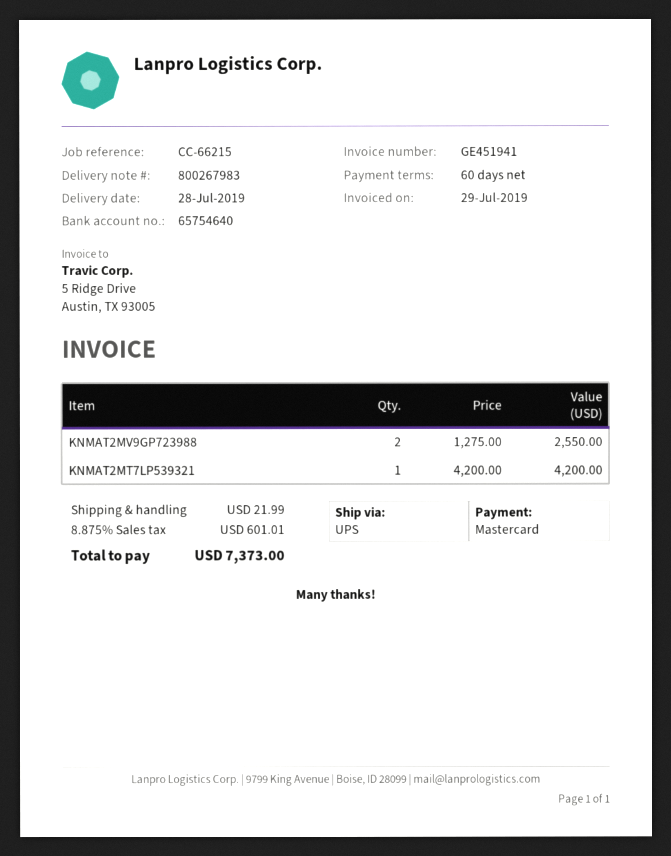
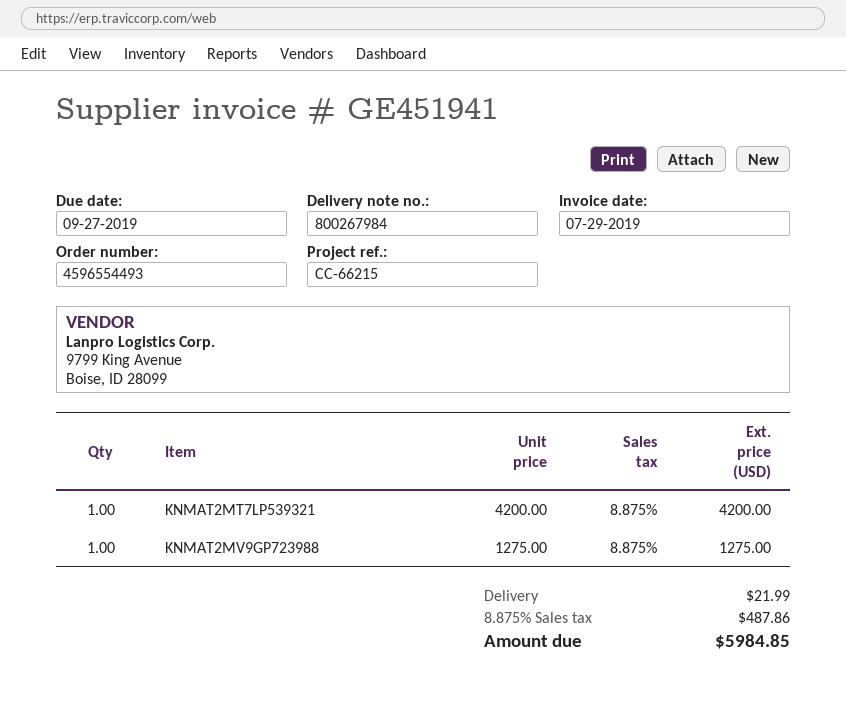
delivery note number: 800267983 -> 800267984
KNMAT2MV9GP723988: 2 x 1275.00 = 2550.00 -> 1 x 1275.00 = 1275.00
tax: 8.875% = 601.01 -> 8.875% = 487.86
total: 7373.00 -> 5984.85

